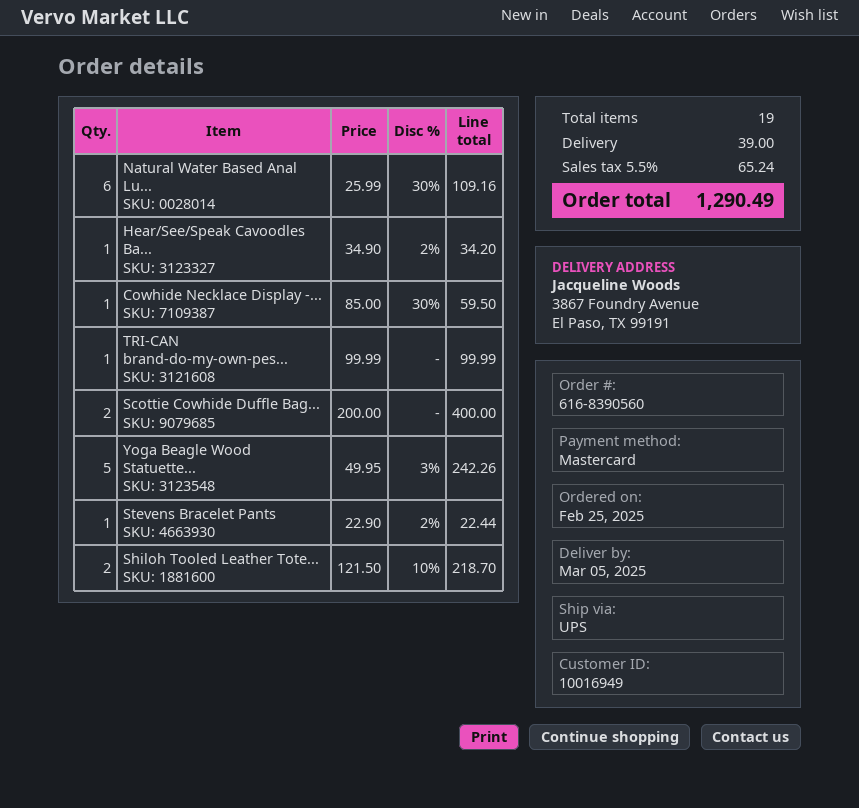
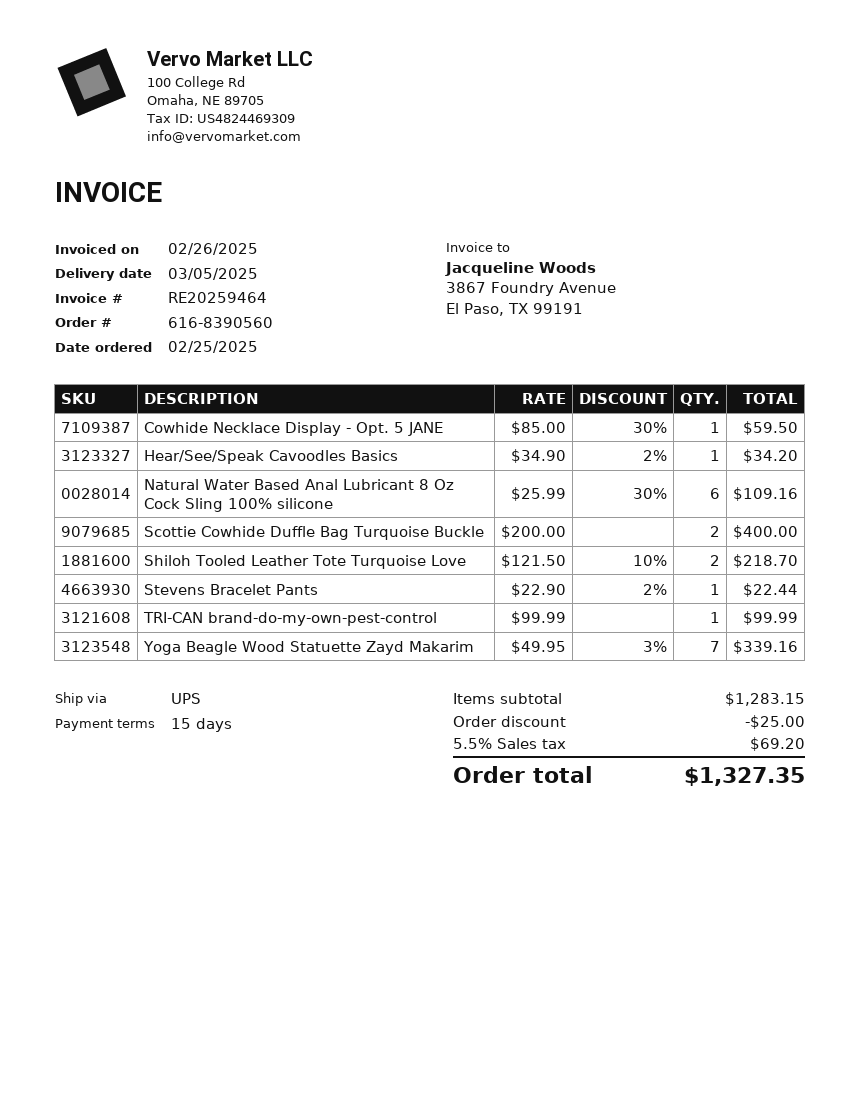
Yoga Beagle Wood Statuette...: 5 x 49.95 - 3% = 242.26 -> 7 x 49.95 - 3% = 339.16
discount: none -> 25.00
shipping: 39.00 -> none
tax: 5.5% = 65.24 -> 5.5% = 69.20
total: 1290.49 -> 1327.35

